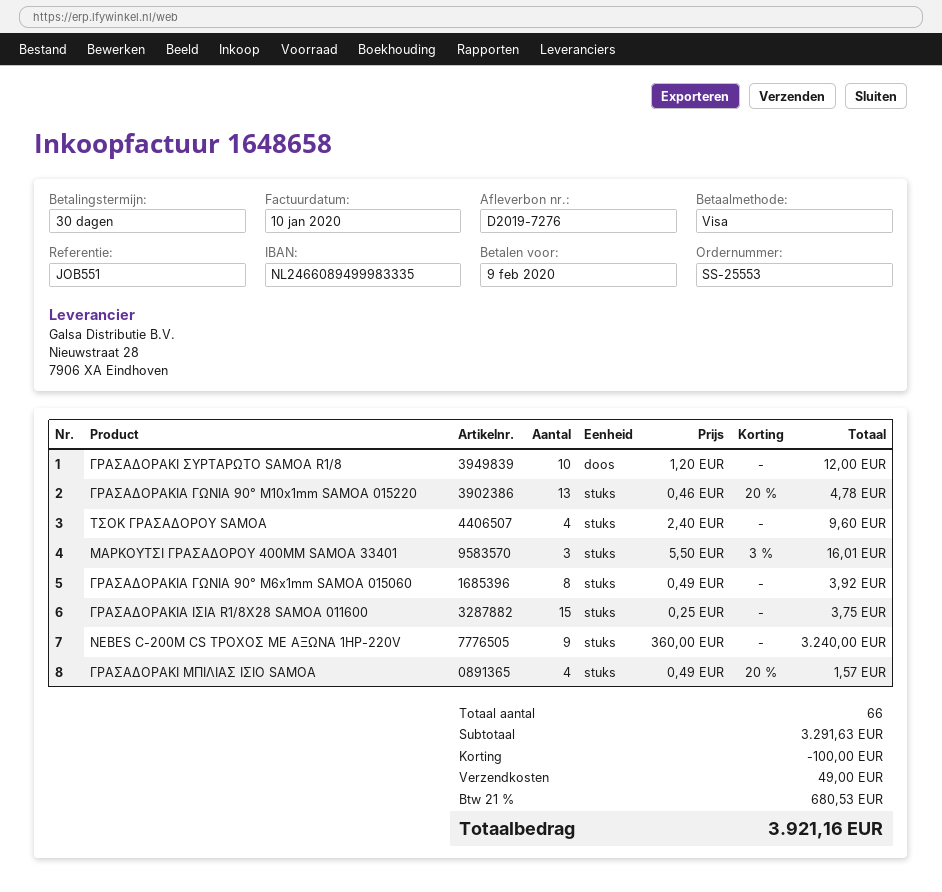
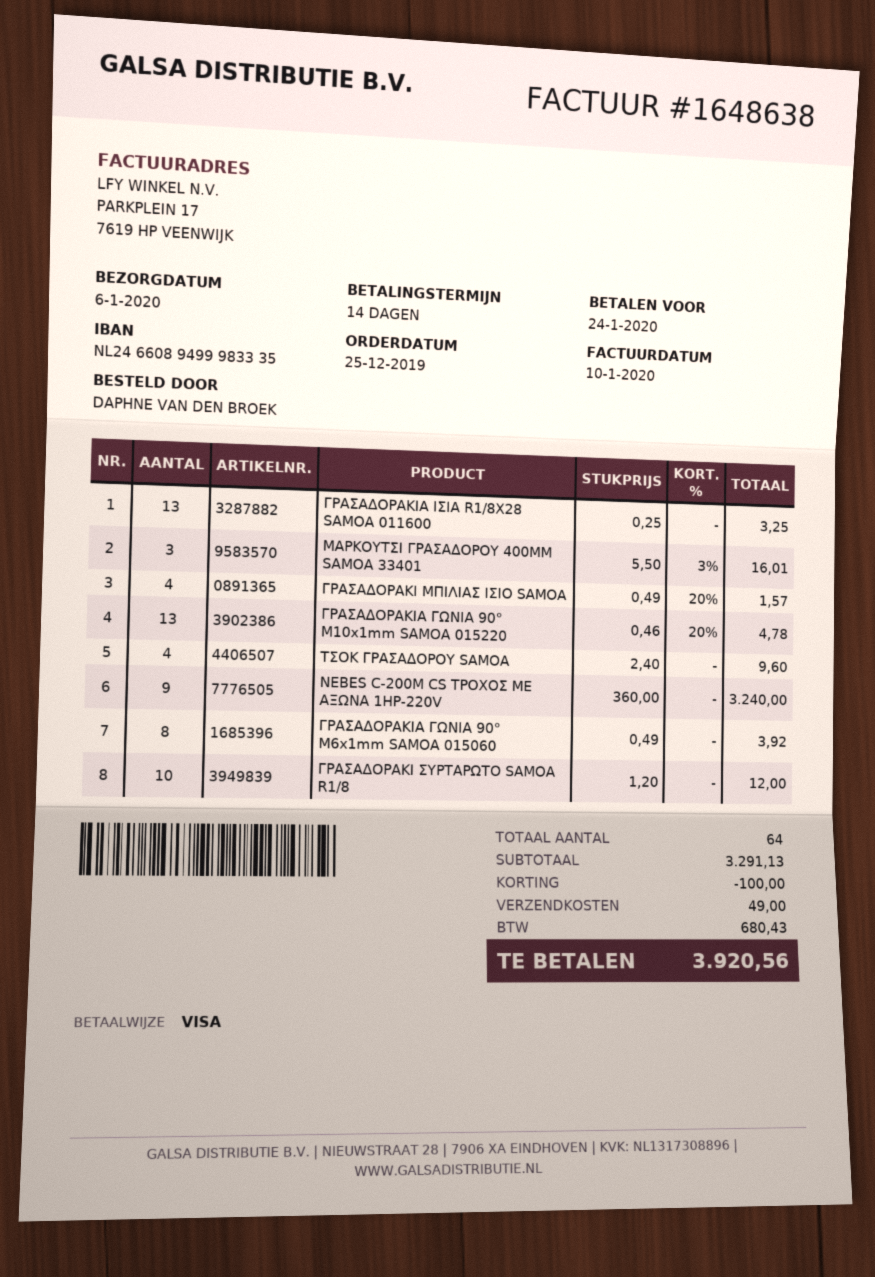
invoice number: 1648658 -> 1648638
payment terms: 30 days -> 14 days
due date: 2020-02-09 -> 2020-01-24
ΓΡΑΣΑΔΟΡΑΚΙΑ ΙΣΙΑ R1/8X28 SAMOA 011600: 15 x 0.25 = 3.75 -> 13 x 0.25 = 3.25
total quantity: 66 -> 64
subtotal: 3291.63 -> 3291.13
tax: 680.53 -> 680.43
total: 3921.16 -> 3920.56

